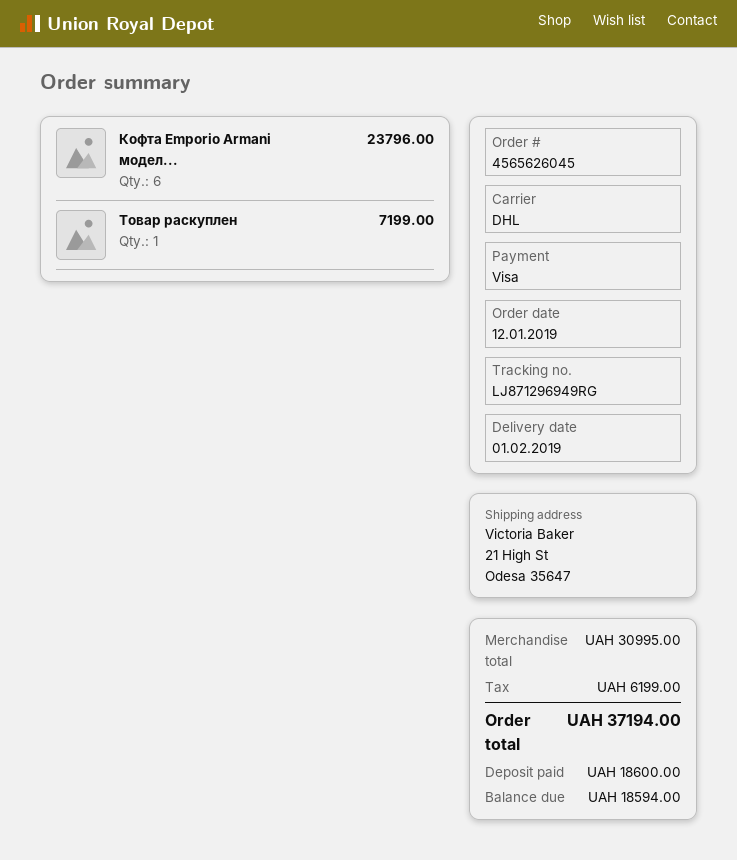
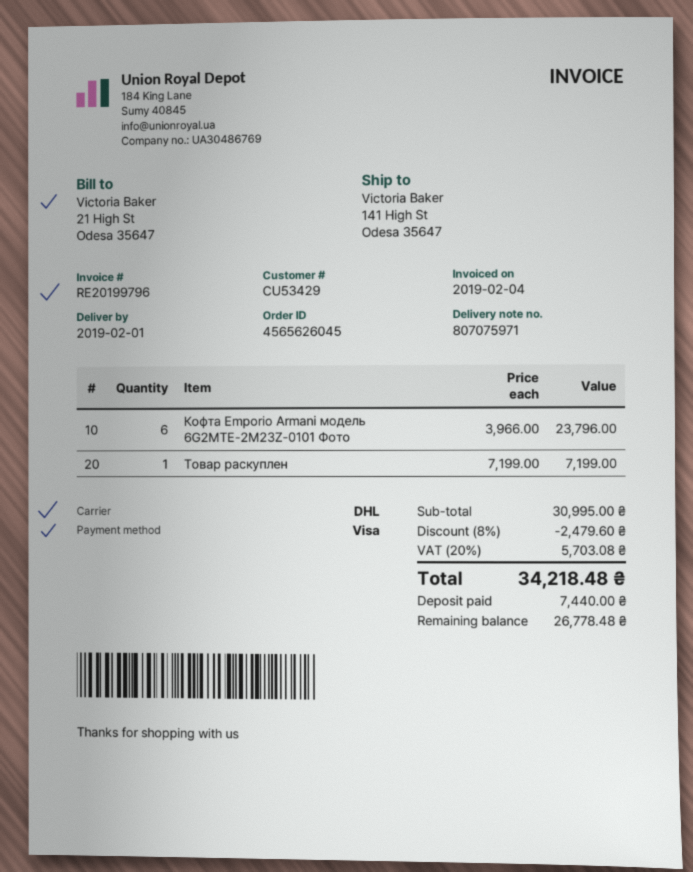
ship to: 21 High St, Odesa 35647 -> 141 High St, Odesa 35647
discount: none -> 8% = 2479.60
tax: 6199.00 -> 5703.08
total: 37194.00 -> 34218.48
deposit: 18600.00 -> 7440.00
balance: 18594.00 -> 26778.48

